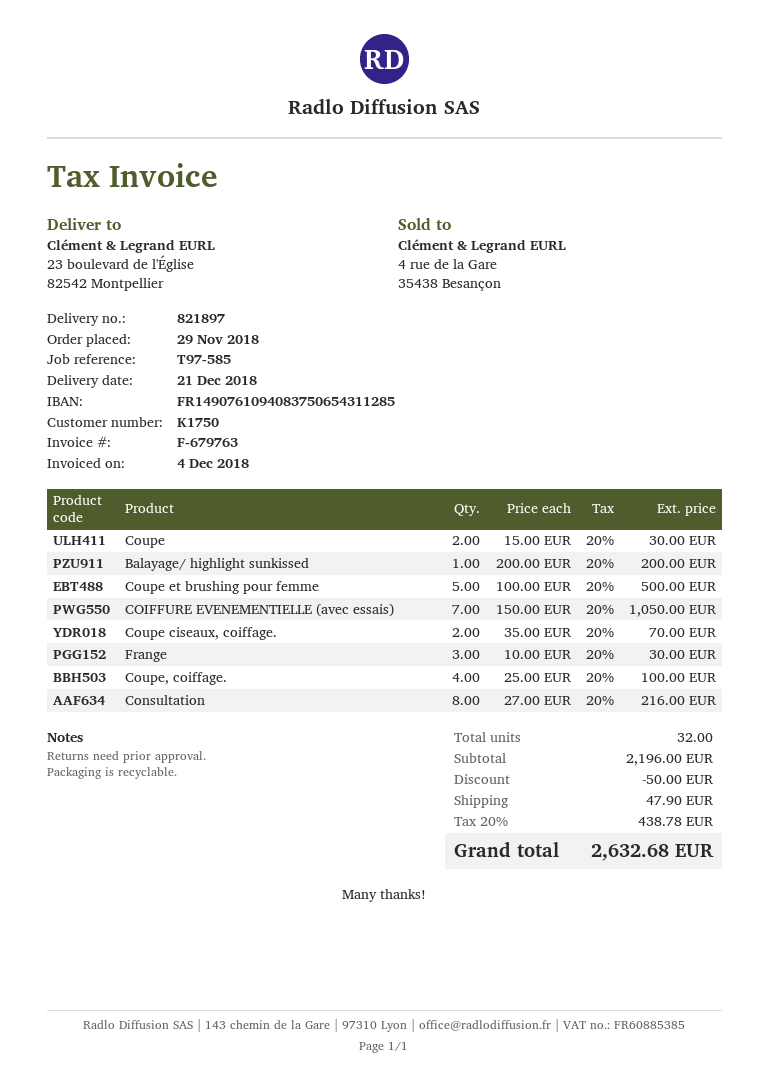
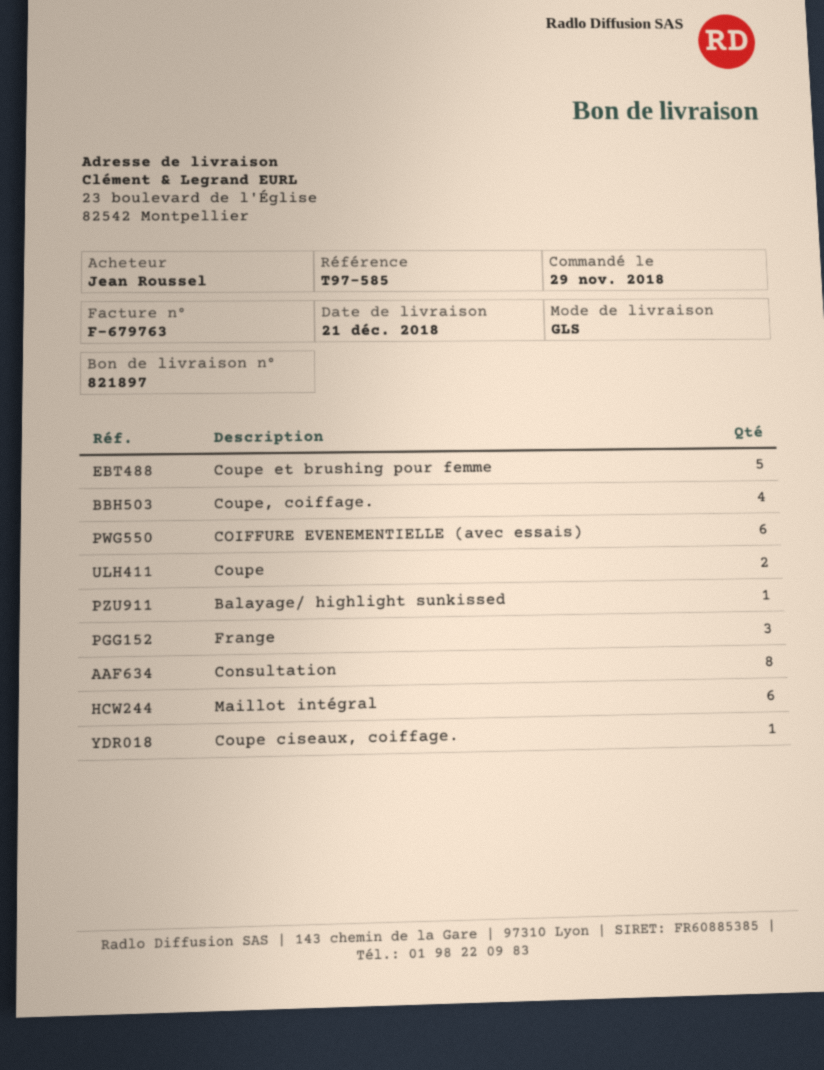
COIFFURE EVENEMENTIELLE (avec essais): 7 -> 6
Coupe ciseaux, coiffage.: 2 -> 1
Maillot intégral: none -> 6

